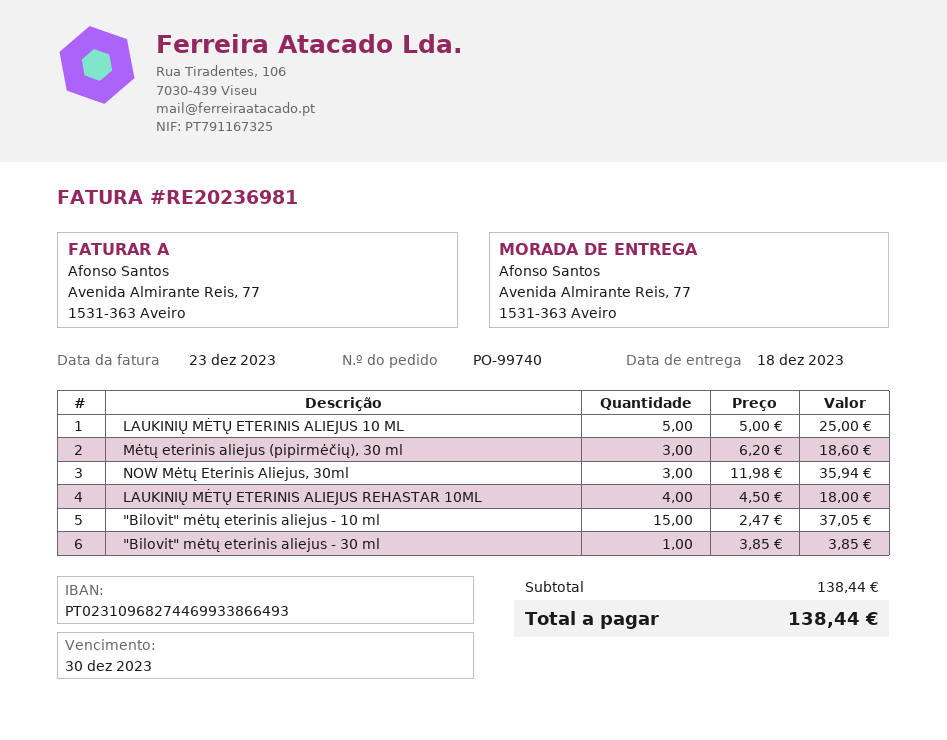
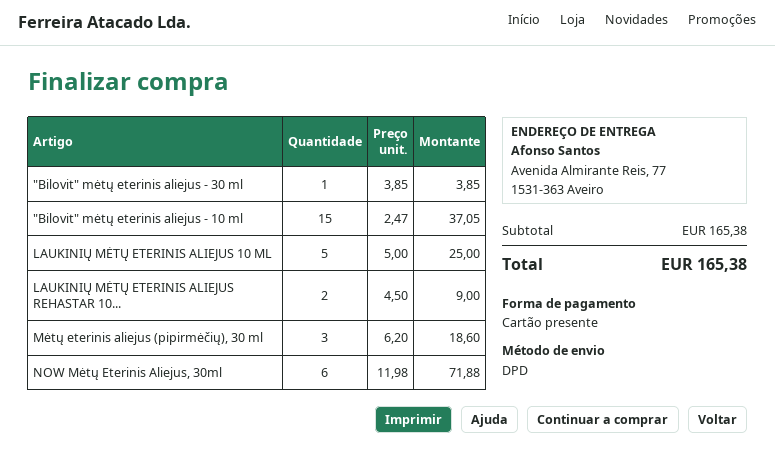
NOW Mėtų Eterinis Aliejus, 30ml: 3 x 11.98 = 35.94 -> 6 x 11.98 = 71.88
LAUKINIŲ MĖTŲ ETERINIS ALIEJUS REHASTAR 10ML: 4 x 4.50 = 18.00 -> 2 x 4.50 = 9.00
subtotal: 138.44 -> 165.38
total: 138.44 -> 165.38

